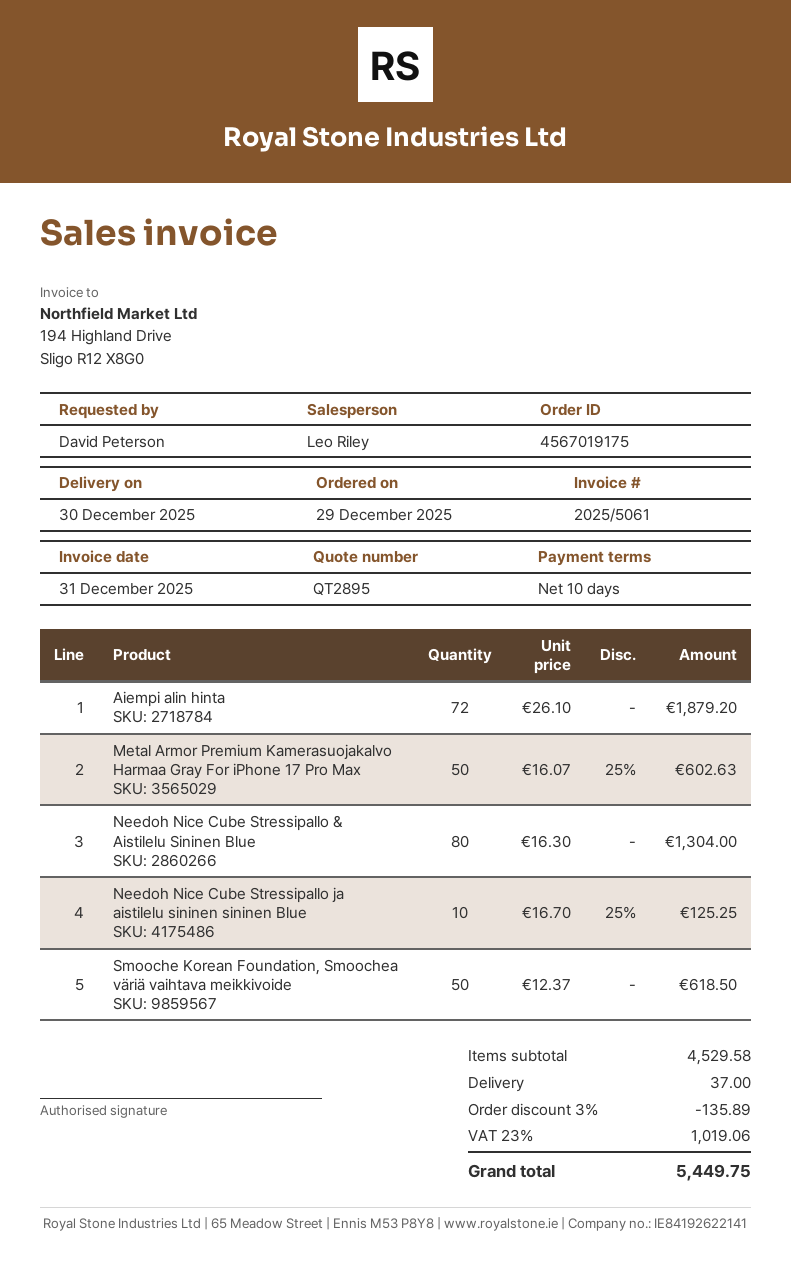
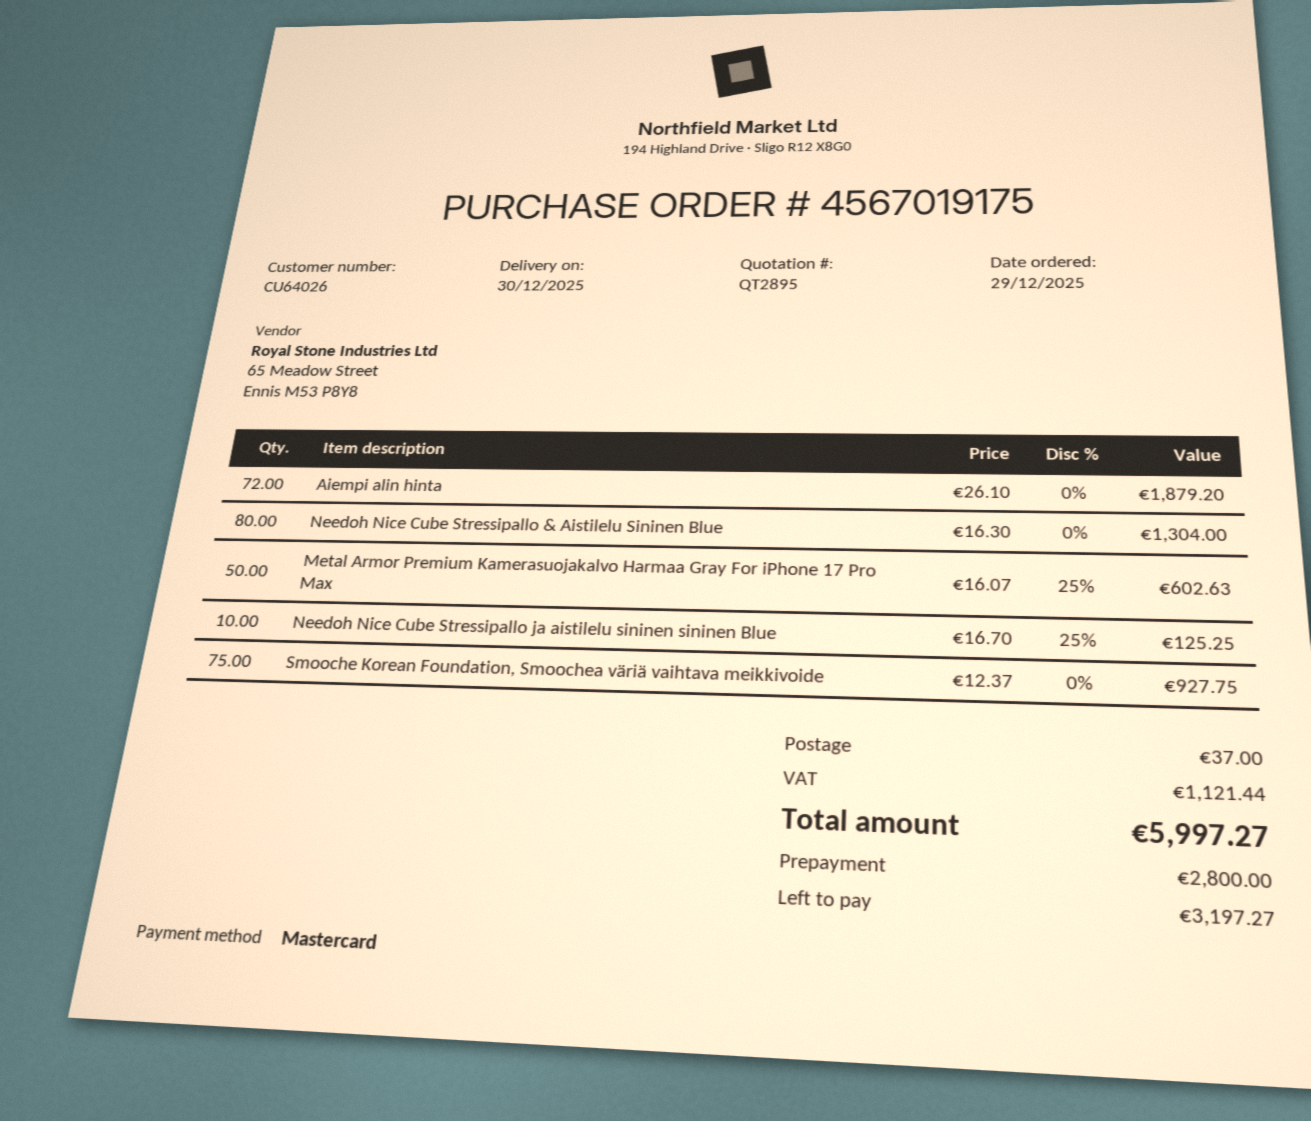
Smooche Korean Foundation, Smoochea väriä vaihtava meikkivoide: 50 x 12.37 = 618.50 -> 75 x 12.37 = 927.75
discount: 3% = 135.89 -> none
tax: 1019.06 -> 1121.44
total: 5449.75 -> 5997.27

